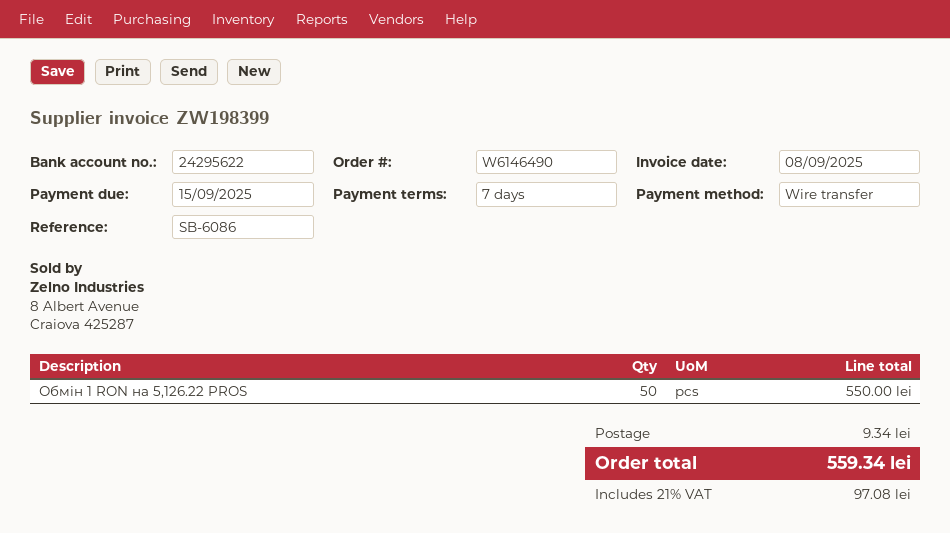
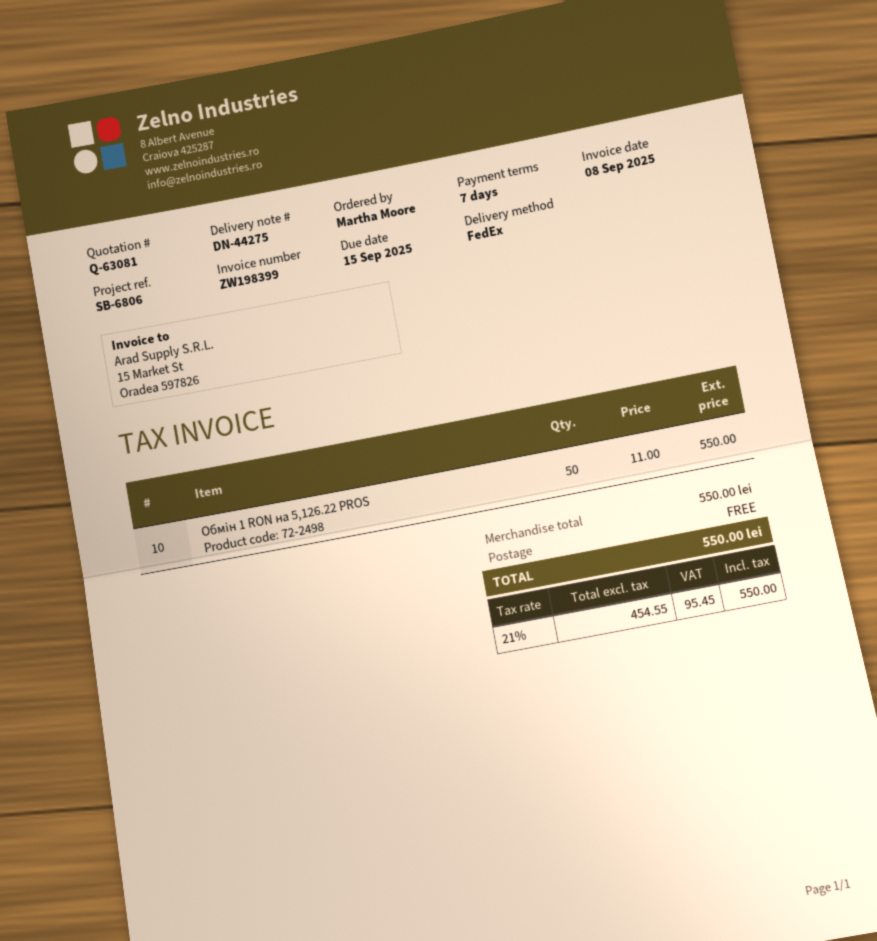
reference: SB-6086 -> SB-6806
shipping: 9.34 -> 0.00
tax: 21% = 97.08 -> 21% = 95.45
total: 559.34 -> 550.00

